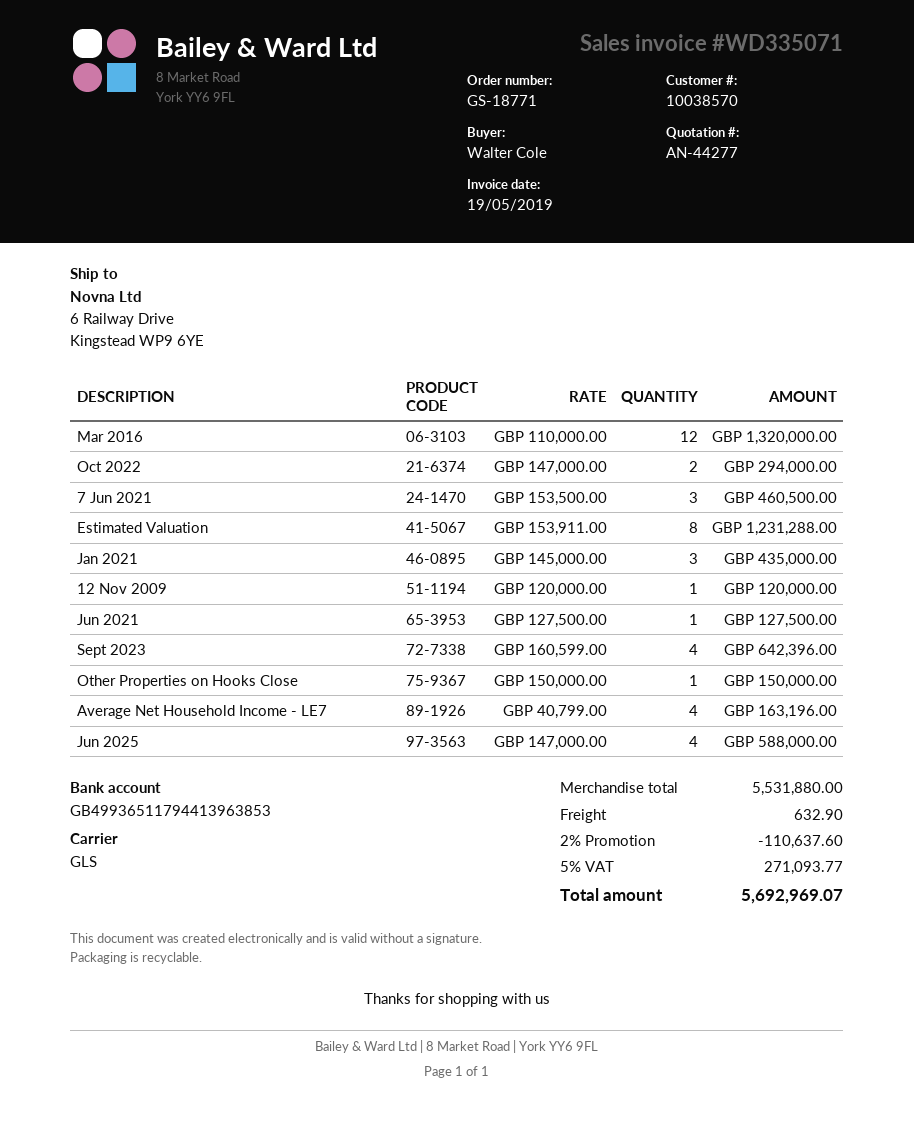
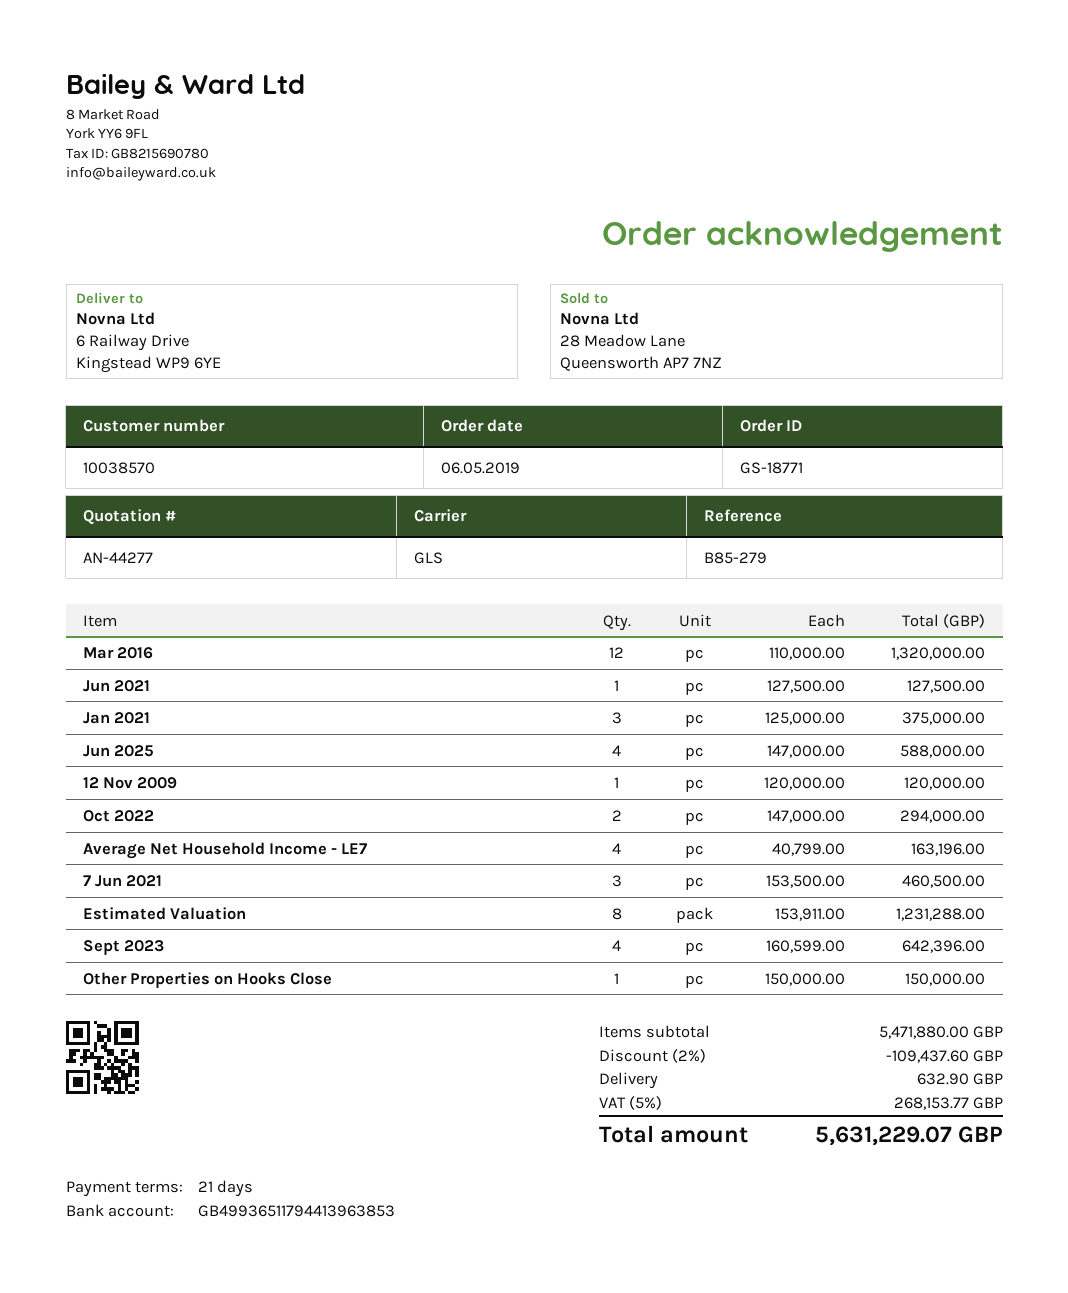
Jan 2021: 3 x 145000.00 = 435000.00 -> 3 x 125000.00 = 375000.00
subtotal: 5531880.00 -> 5471880.00
discount: 2% = 110637.60 -> 2% = 109437.60
tax: 5% = 271093.77 -> 5% = 268153.77
total: 5692969.07 -> 5631229.07

